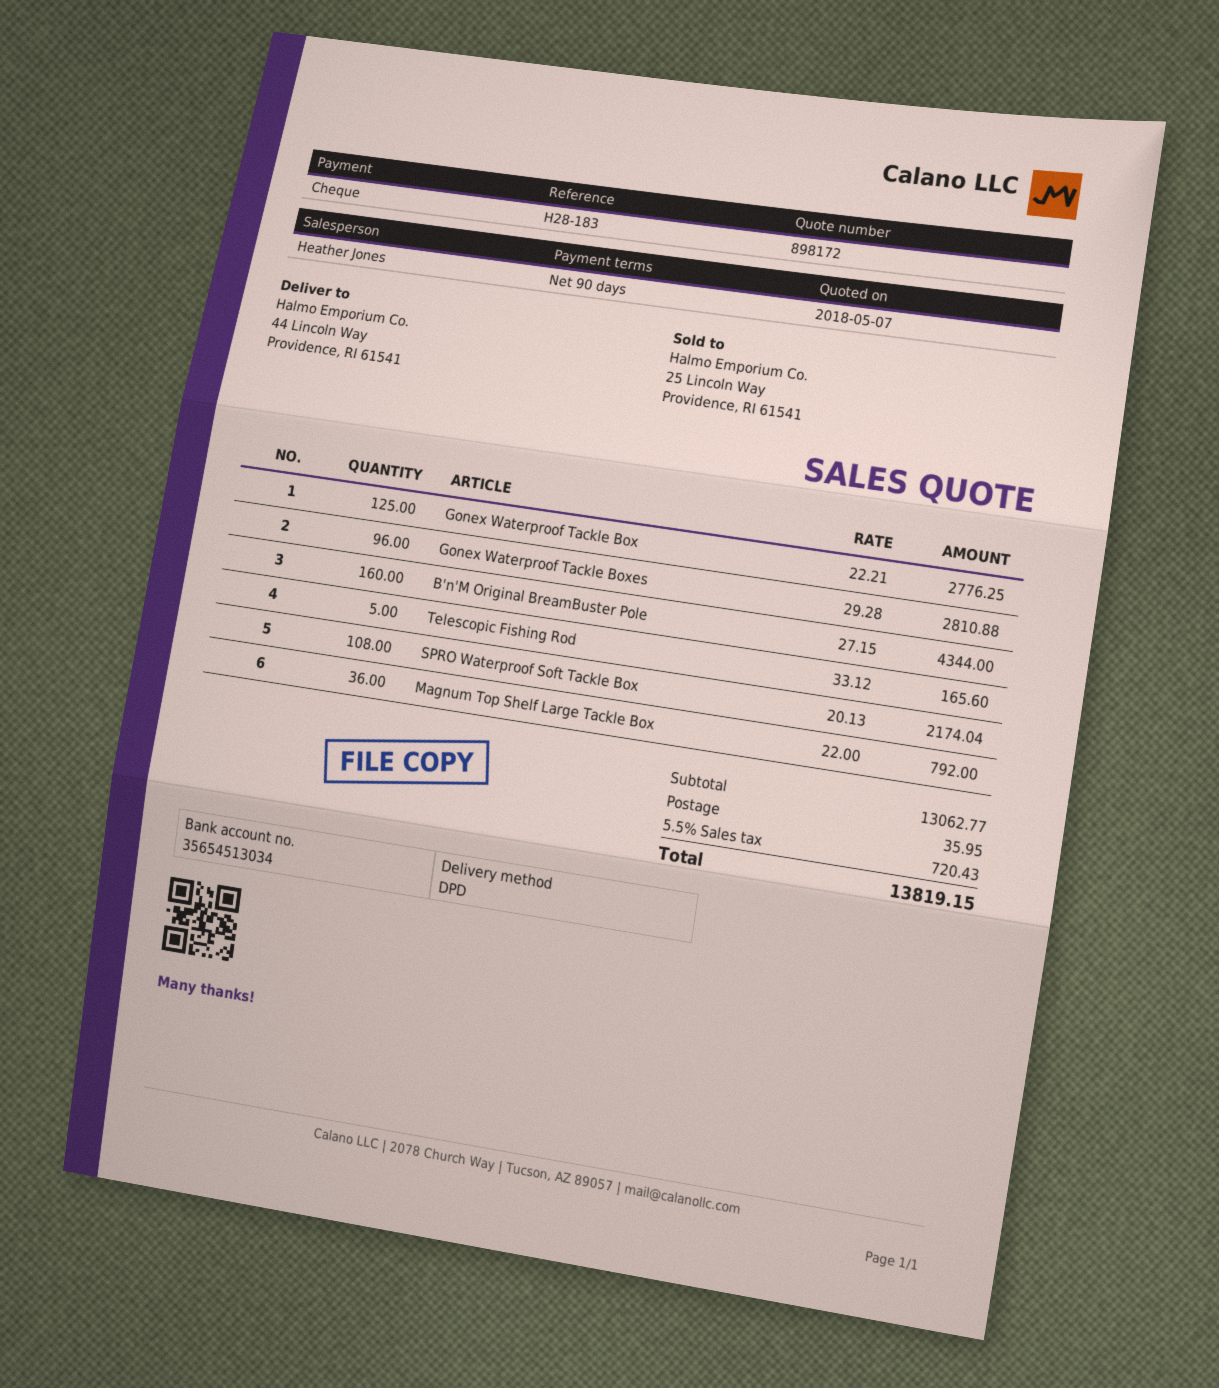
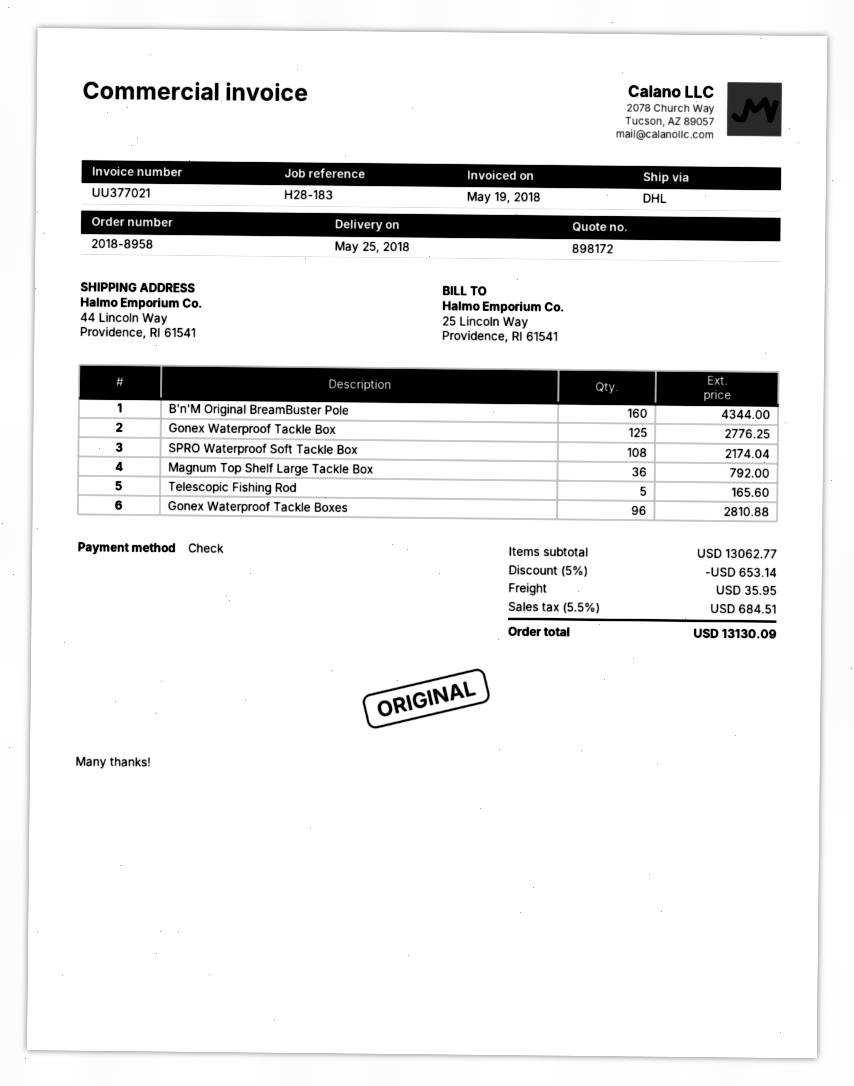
shipping method: DPD -> DHL
discount: none -> 5% = 653.14
tax: 5.5% = 720.43 -> 5.5% = 684.51
total: 13819.15 -> 13130.09

